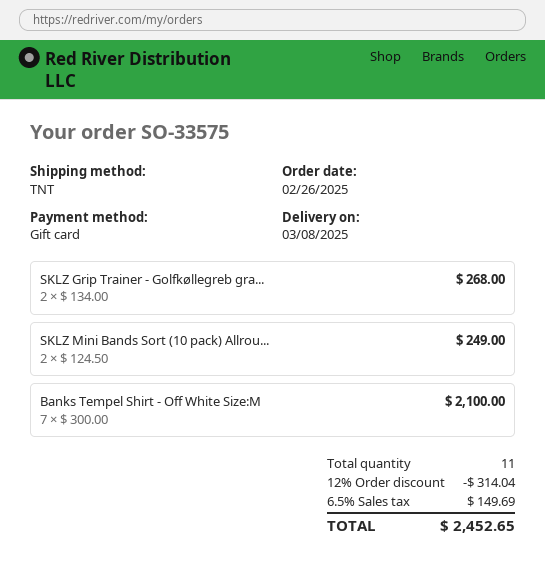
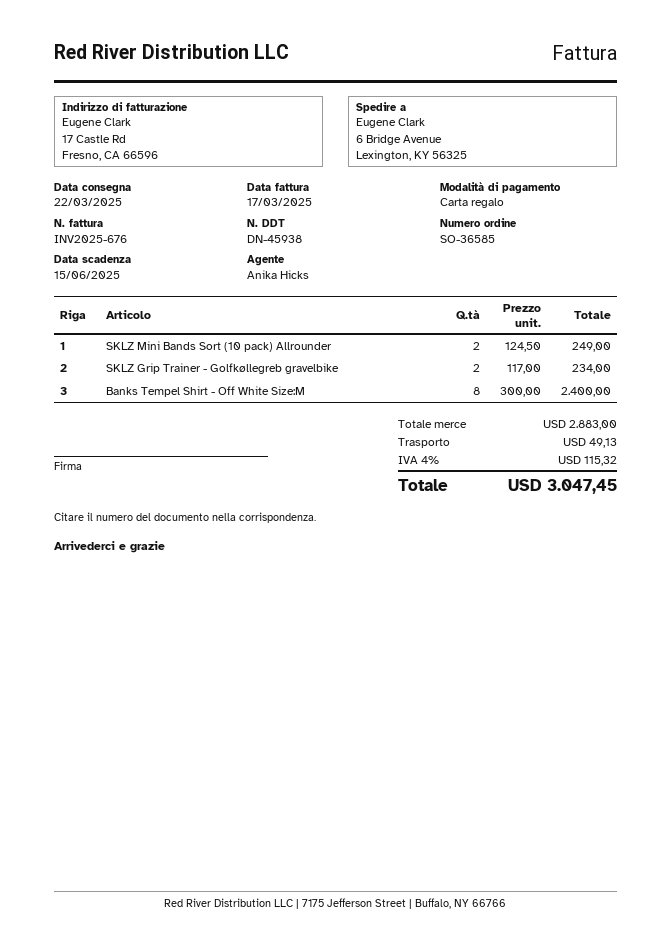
order number: SO-33575 -> SO-36585
delivery date: 2025-03-08 -> 2025-03-22
SKLZ Grip Trainer - Golfkøllegreb gra...: 2 x 134.00 = 268.00 -> 2 x 117.00 = 234.00
Banks Tempel Shirt - Off White Size:M: 7 x 300.00 = 2100.00 -> 8 x 300.00 = 2400.00
discount: 12% = 314.04 -> none
shipping: none -> 49.13
tax: 6.5% = 149.69 -> 4% = 115.32
total: 2452.65 -> 3047.45

